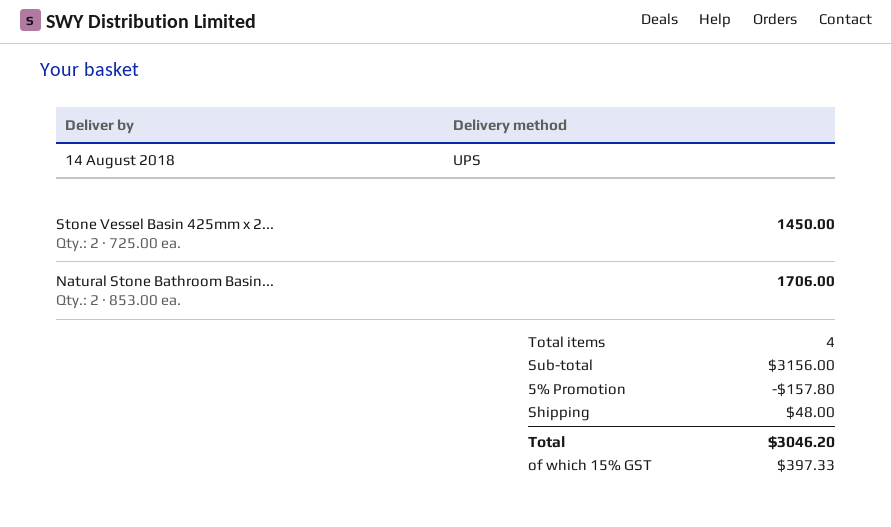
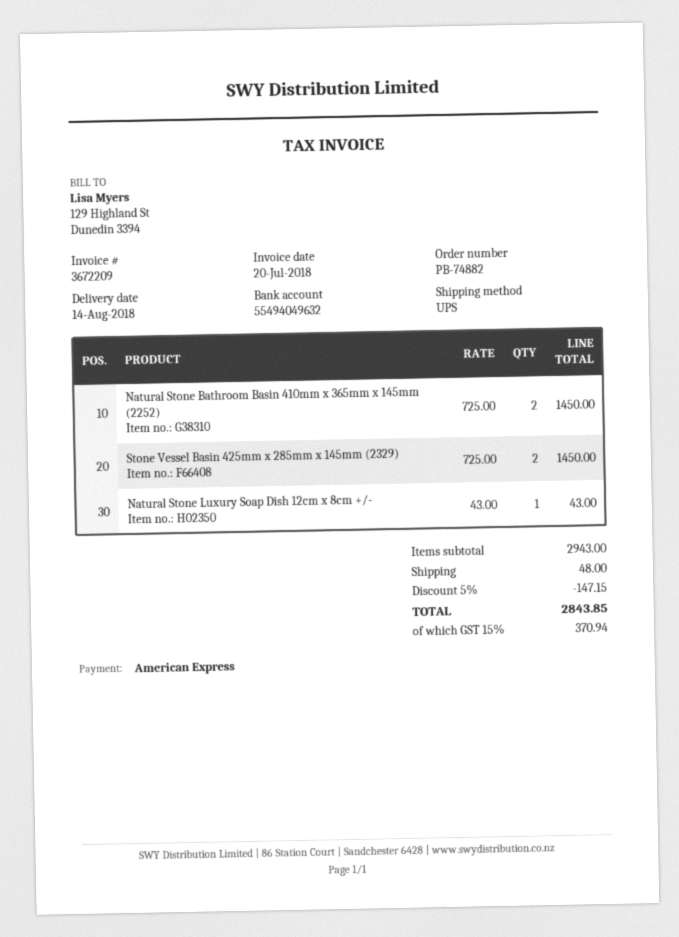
Natural Stone Bathroom Basin...: 2 x 853.00 = 1706.00 -> 2 x 725.00 = 1450.00
Natural Stone Luxury Soap Dish 12cm x 8cm +/-: none -> 1 x 43.00 = 43.00
subtotal: 3156.00 -> 2943.00
discount: 5% = 157.80 -> 5% = 147.15
tax: 15% = 397.33 -> 15% = 370.94
total: 3046.20 -> 2843.85

